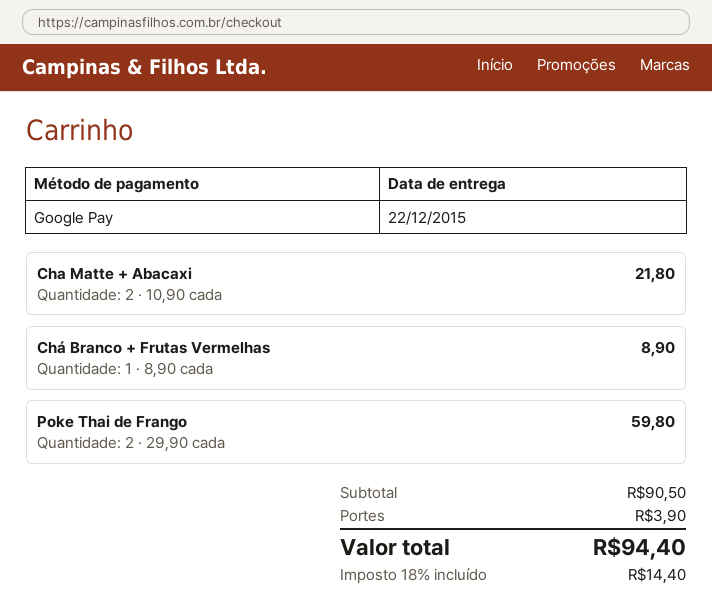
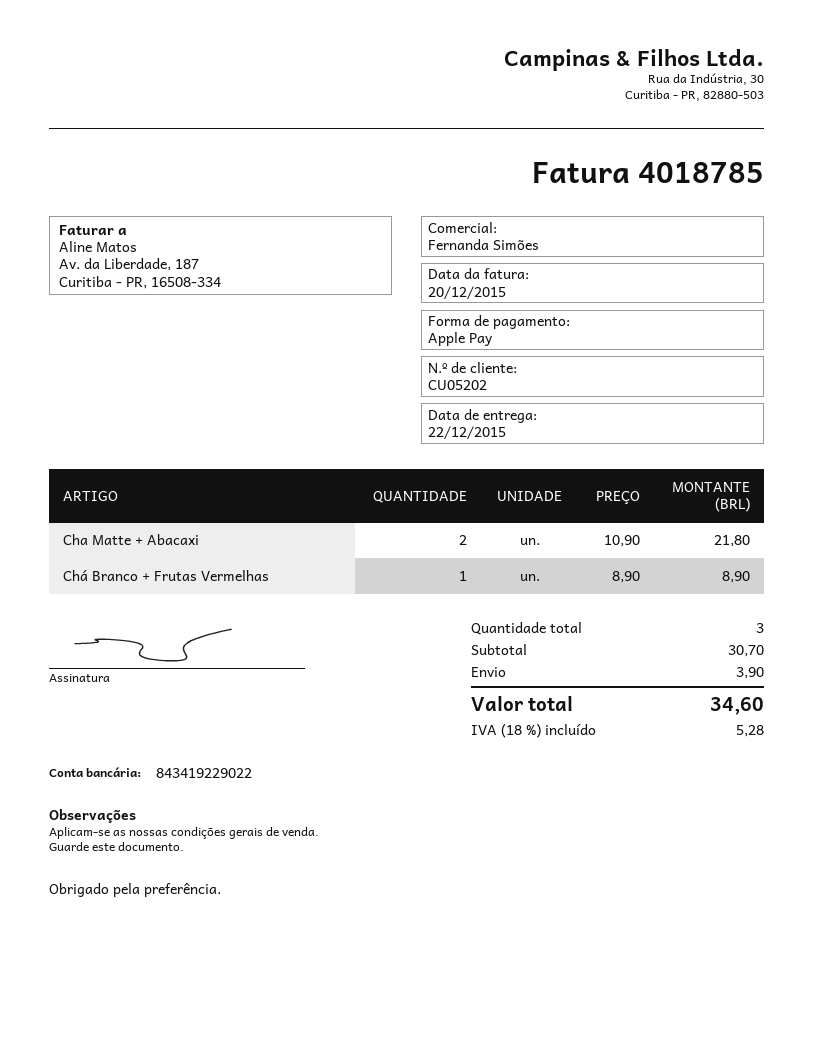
payment method: Google Pay -> Apple Pay
Poke Thai de Frango: 2 x 29.90 = 59.80 -> none
subtotal: 90.50 -> 30.70
tax: 18% = 14.40 -> 18% = 5.28
total: 94.40 -> 34.60

